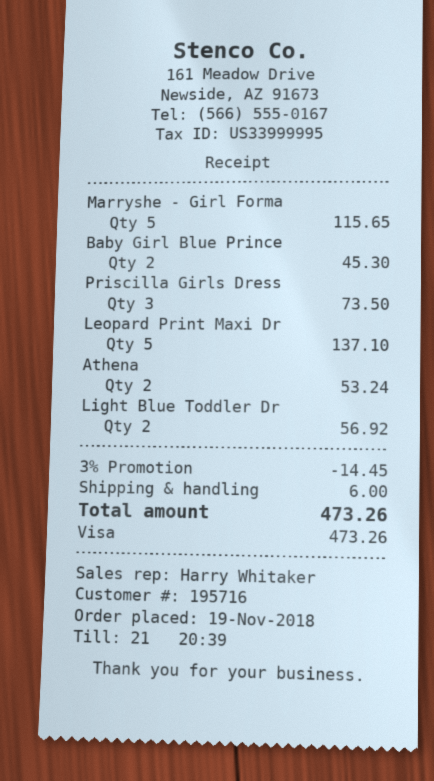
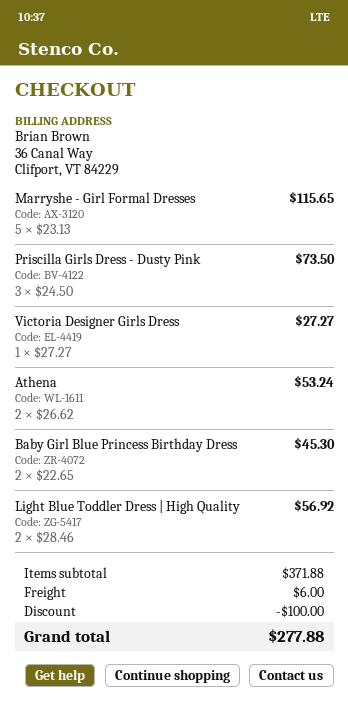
Leopard Print Maxi Dr: 5 for 137.10 -> none
Victoria Designer Girls Dress: none -> 1 for 27.27
discount: 14.45 -> 100.00
total: 473.26 -> 277.88

